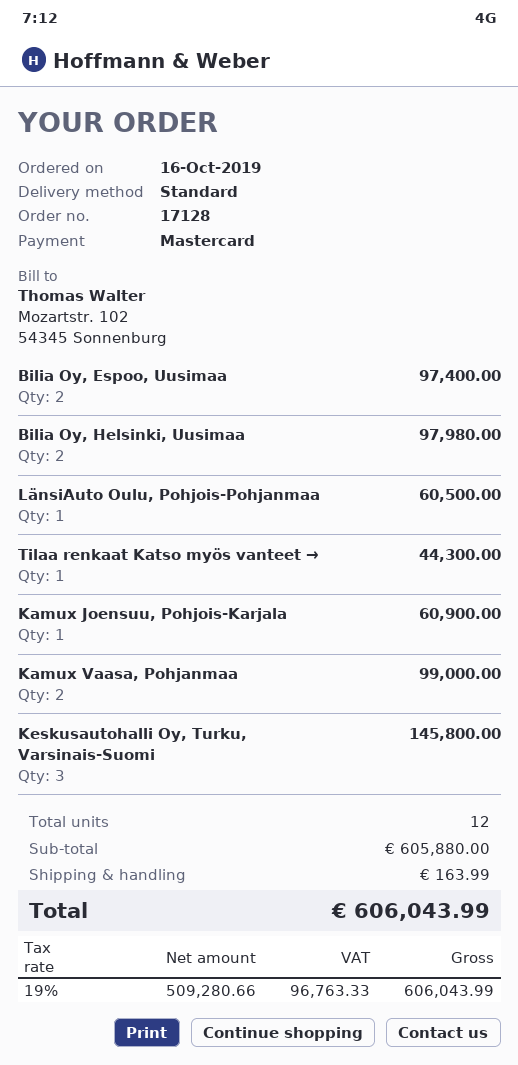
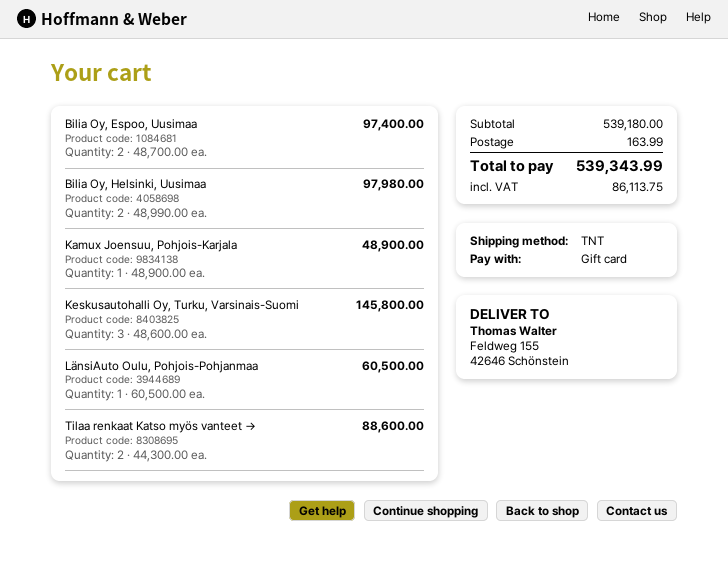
payment method: Mastercard -> gift card
shipping method: standard -> TNT
Tilaa renkaat Katso myös vanteet →: 1 for 44300.00 -> 2 for 88600.00
Kamux Joensuu, Pohjois-Karjala: 1 for 60900.00 -> 1 for 48900.00
Kamux Vaasa, Pohjanmaa: 2 for 99000.00 -> none
subtotal: 605880.00 -> 539180.00
tax: 96763.33 -> 86113.75
total: 606043.99 -> 539343.99

